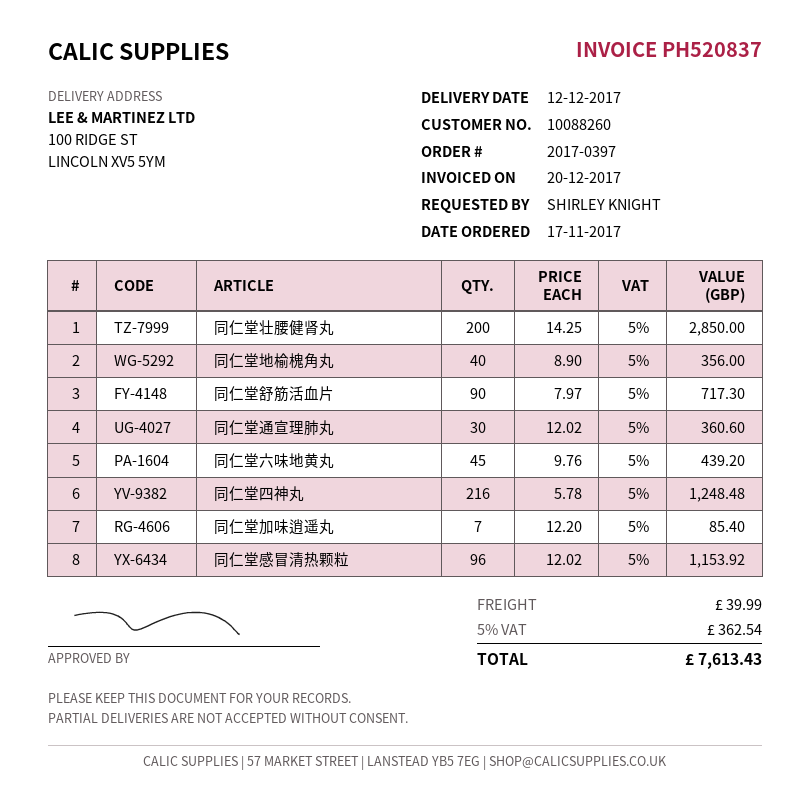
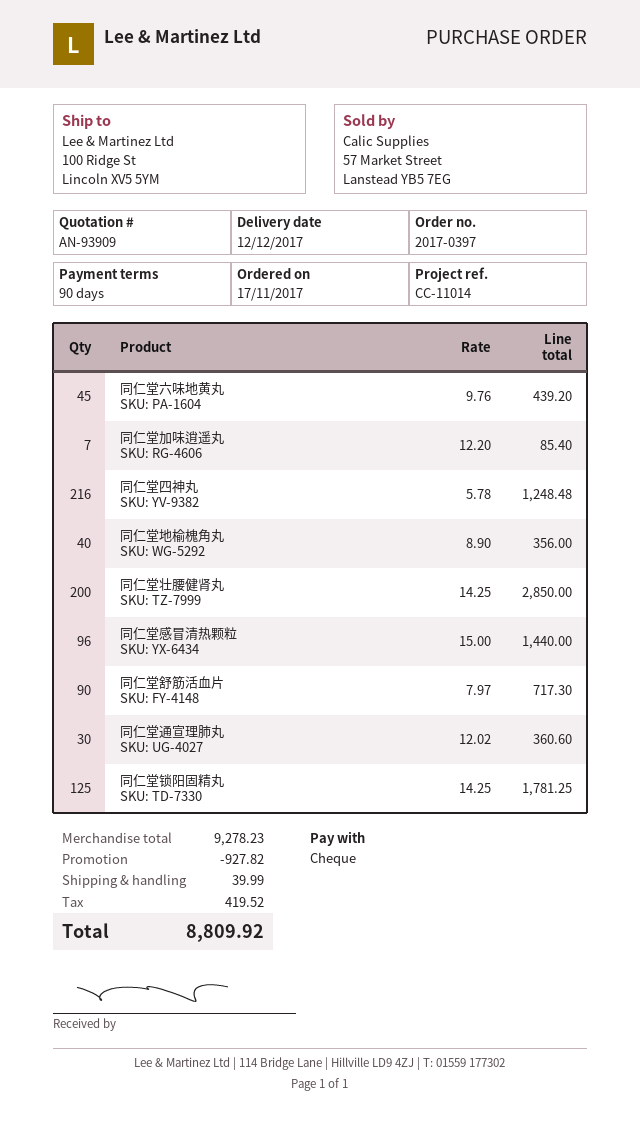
同仁堂感冒清热颗粒: 96 x 12.02 = 1153.92 -> 96 x 15.00 = 1440.00
同仁堂锁阳固精丸: none -> 125 x 14.25 = 1781.25
discount: none -> 927.82
tax: 362.54 -> 419.52
total: 7613.43 -> 8809.92

